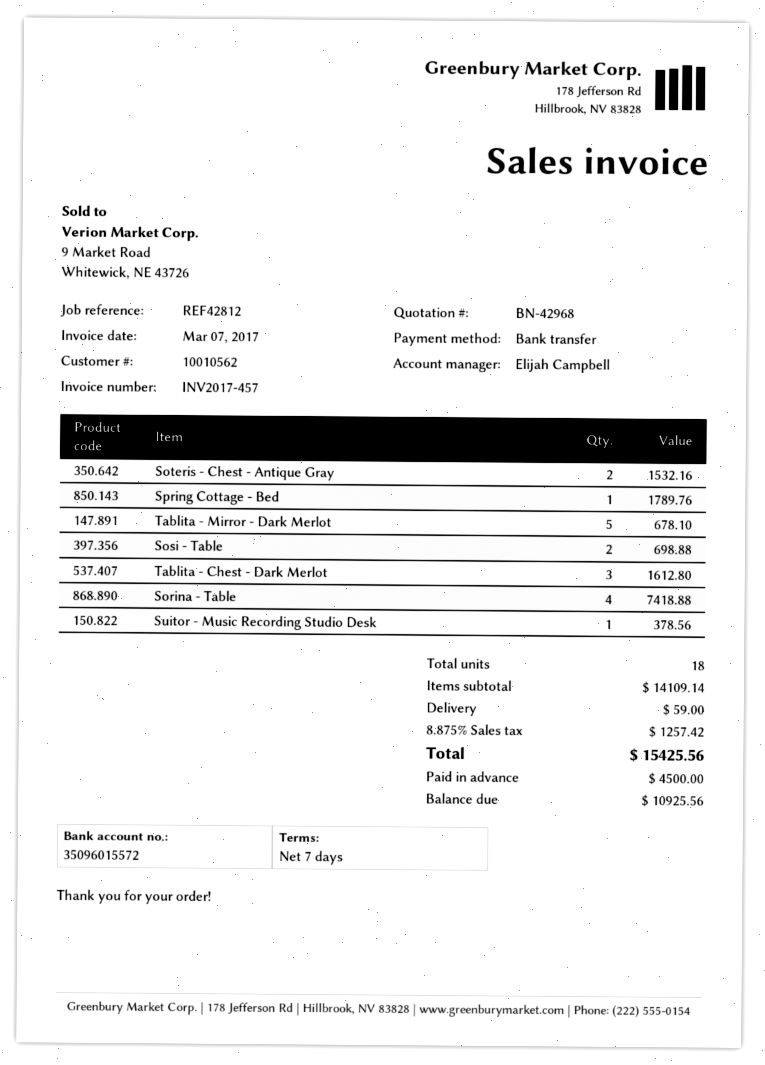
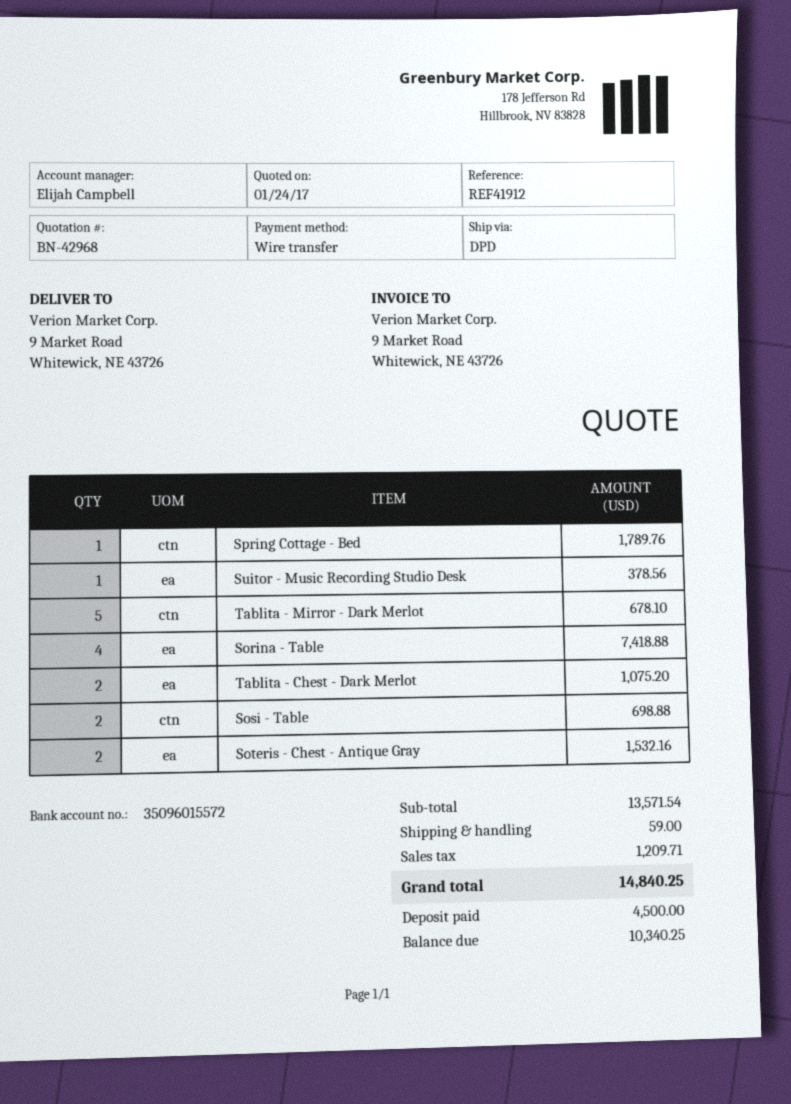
reference: REF42812 -> REF41912
Tablita - Chest - Dark Merlot: 3 for 1612.80 -> 2 for 1075.20
subtotal: 14109.14 -> 13571.54
tax: 1257.42 -> 1209.71
total: 15425.56 -> 14840.25
balance: 10925.56 -> 10340.25

